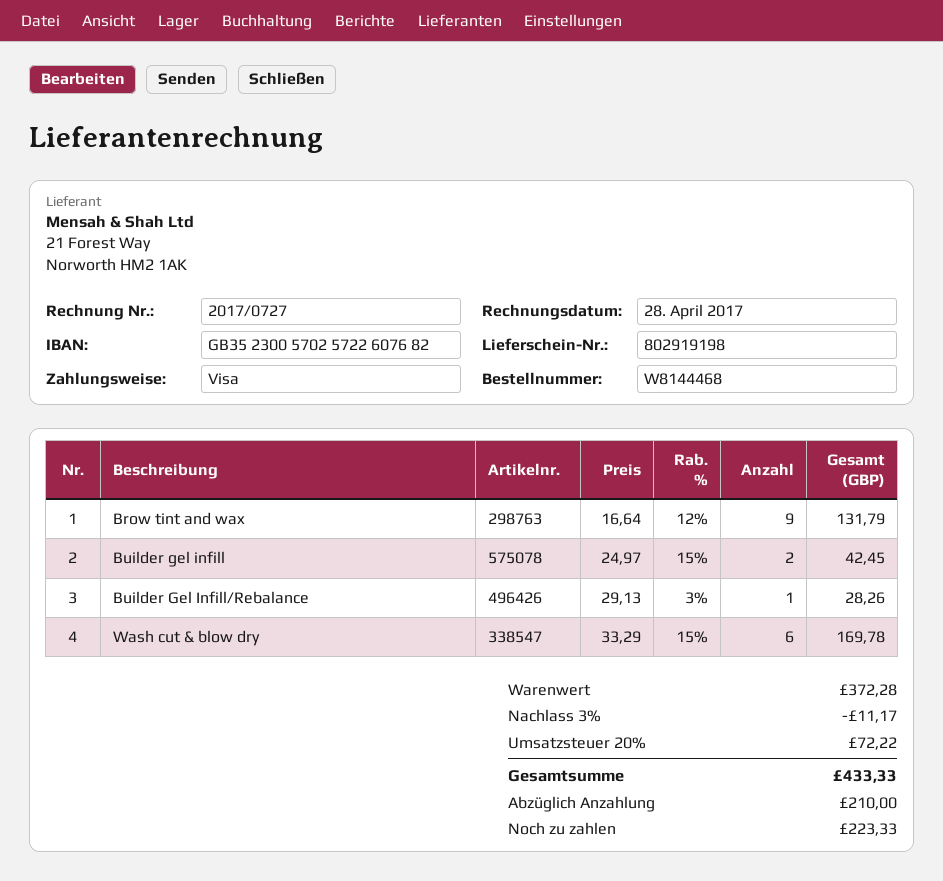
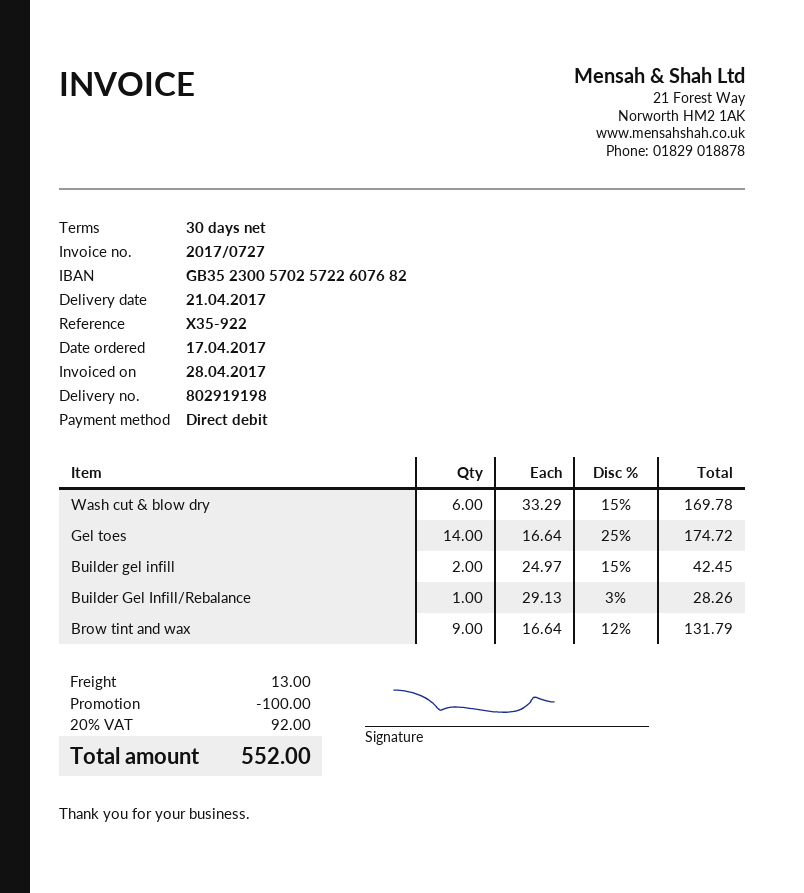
payment method: Visa -> direct debit
Gel toes: none -> 14 x 16.64 - 25% = 174.72
discount: 11.17 -> 100.00
shipping: none -> 13.00
tax: 20% = 72.22 -> 20% = 92.00
total: 433.33 -> 552.00

